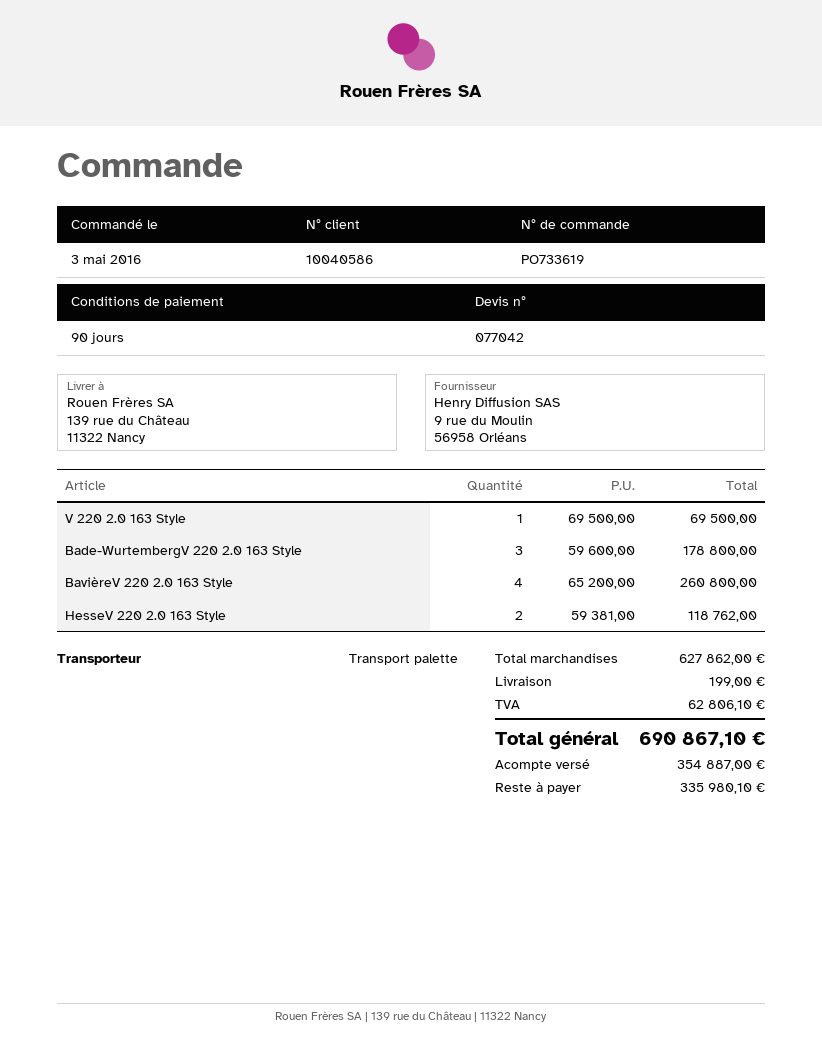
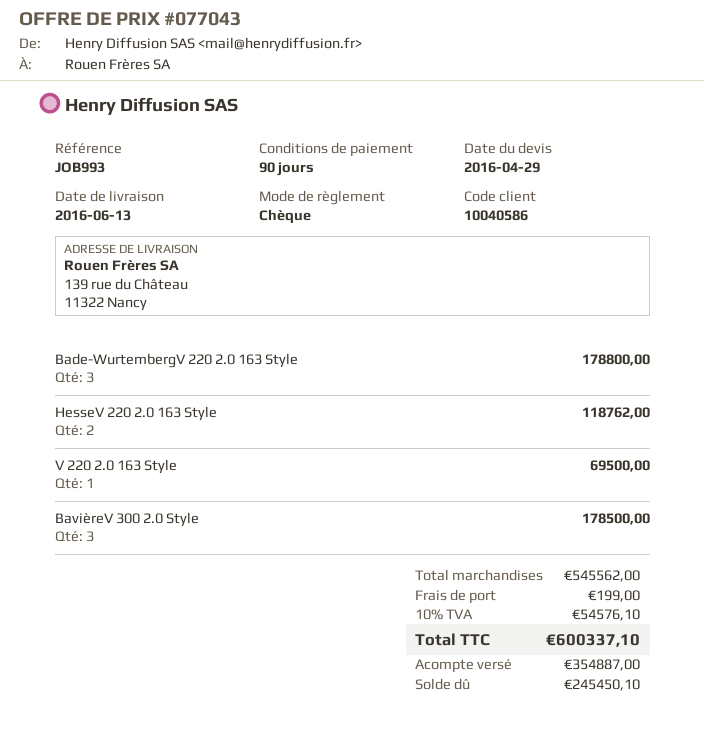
quote number: 077042 -> 077043
BavièreV 220 2.0 163 Style: 4 for 260800.00 -> none
BavièreV 300 2.0 Style: none -> 3 for 178500.00
subtotal: 627862.00 -> 545562.00
tax: 62806.10 -> 54576.10
total: 690867.10 -> 600337.10
balance: 335980.10 -> 245450.10

